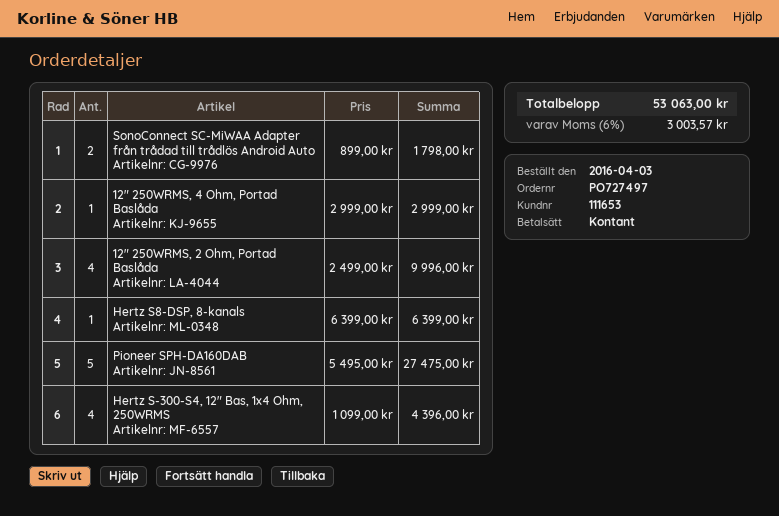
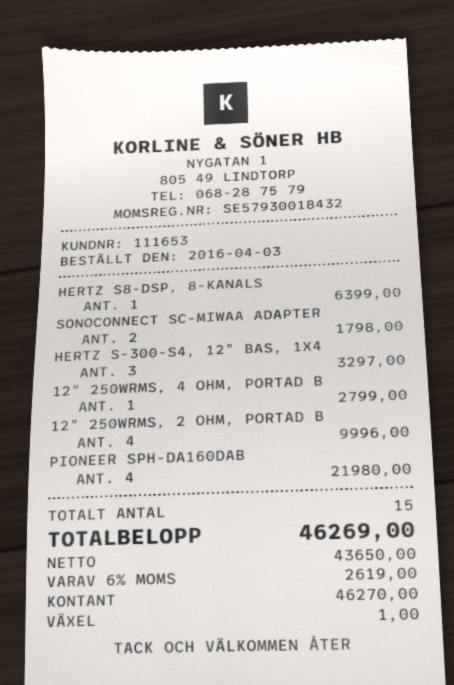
12" 250WRMS, 4 Ohm, Portad Baslåda: 1 for 2999.00 -> 1 for 2799.00
Pioneer SPH-DA160DAB: 5 for 27475.00 -> 4 for 21980.00
Hertz S-300-S4, 12" Bas, 1x4 Ohm, 250WRMS: 4 for 4396.00 -> 3 for 3297.00
tax: 6% = 3003.57 -> 6% = 2619.00
total: 53063.00 -> 46269.00

